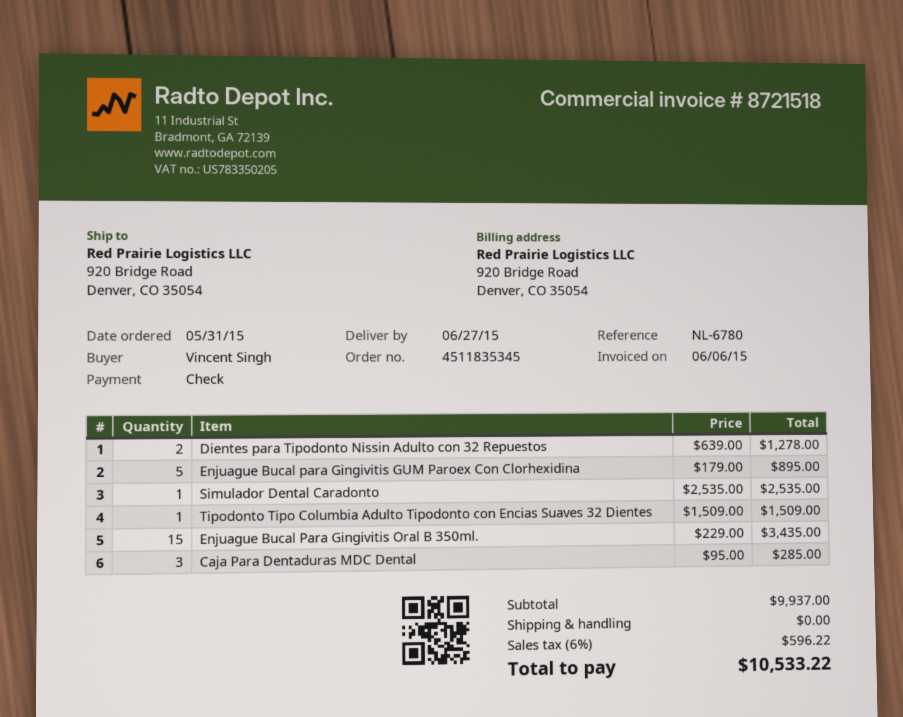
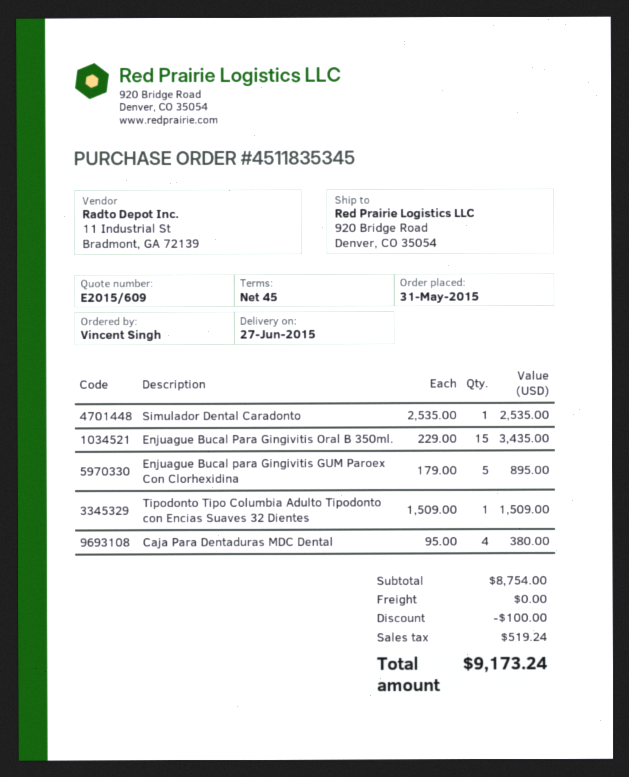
Dientes para Tipodonto Nissin Adulto con 32 Repuestos: 2 x 639.00 = 1278.00 -> none
Caja Para Dentaduras MDC Dental: 3 x 95.00 = 285.00 -> 4 x 95.00 = 380.00
subtotal: 9937.00 -> 8754.00
discount: none -> 100.00
tax: 596.22 -> 519.24
total: 10533.22 -> 9173.24

